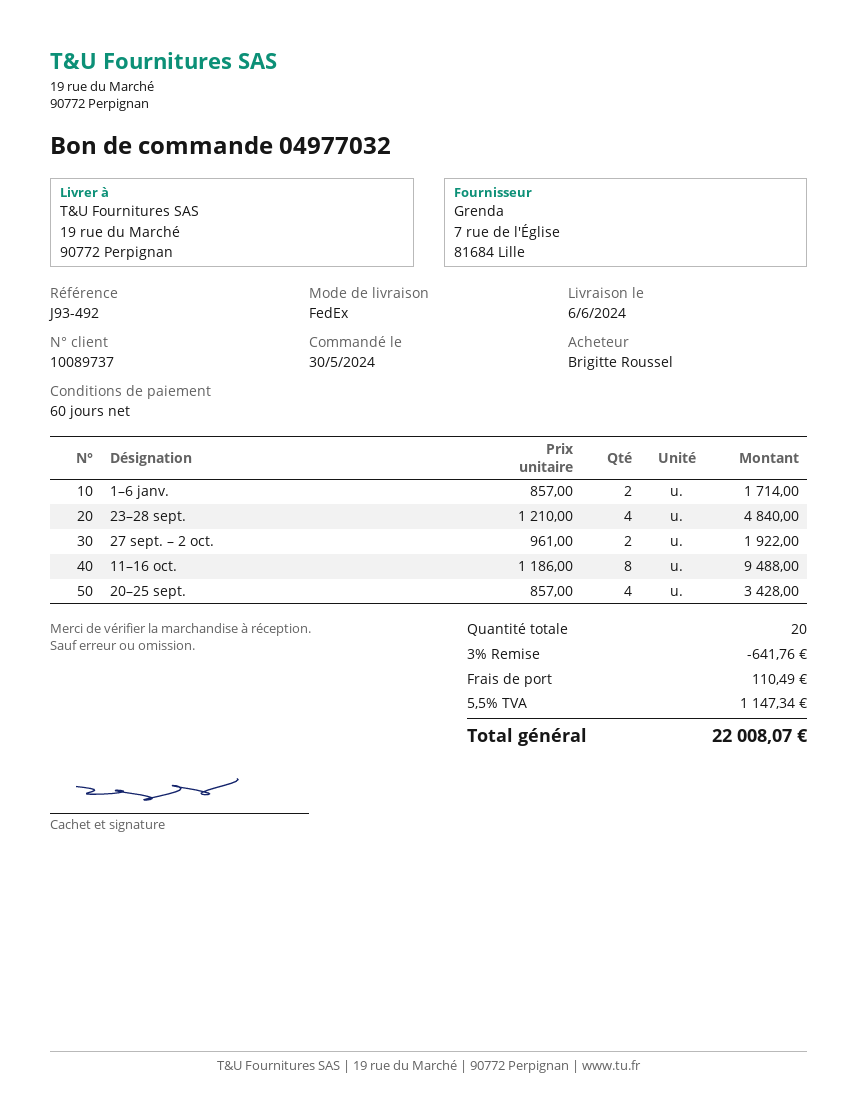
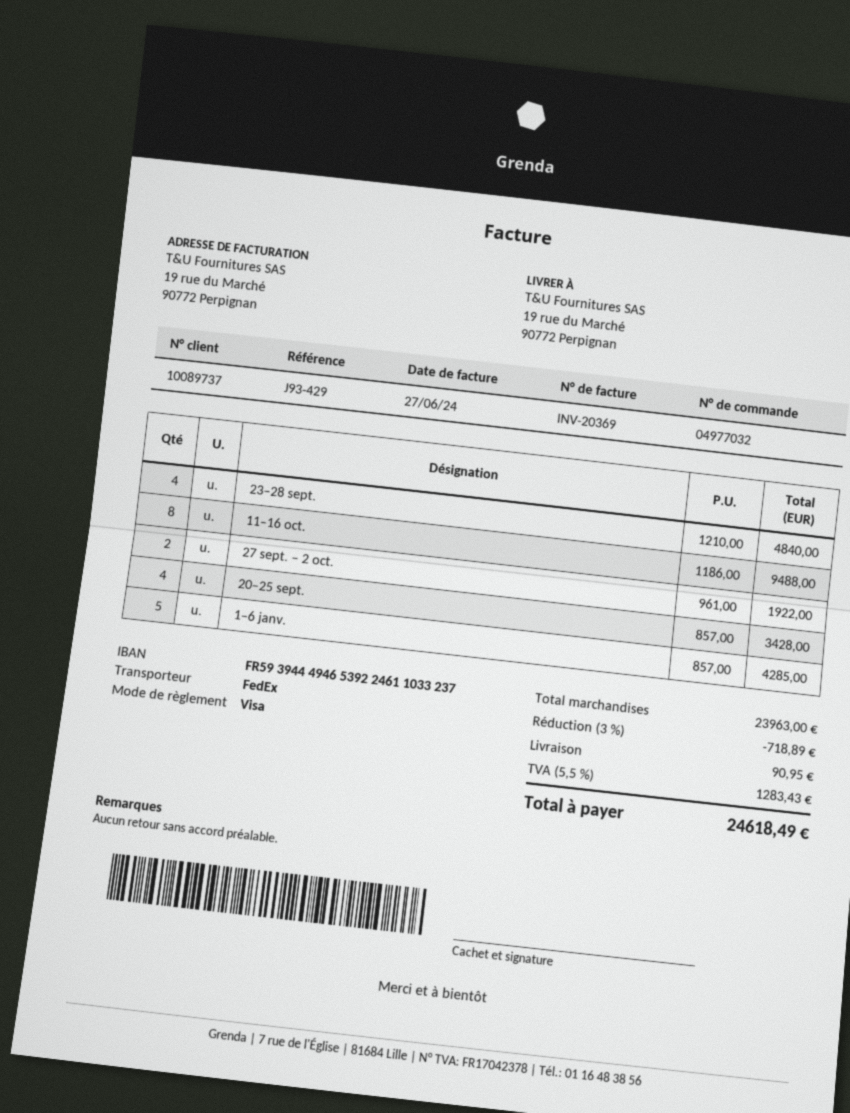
reference: J93-492 -> J93-429
1–6 janv.: 2 x 857.00 = 1714.00 -> 5 x 857.00 = 4285.00
discount: 3% = 641.76 -> 3% = 718.89
shipping: 110.49 -> 90.95
tax: 5.5% = 1147.34 -> 5.5% = 1283.43
total: 22008.07 -> 24618.49

